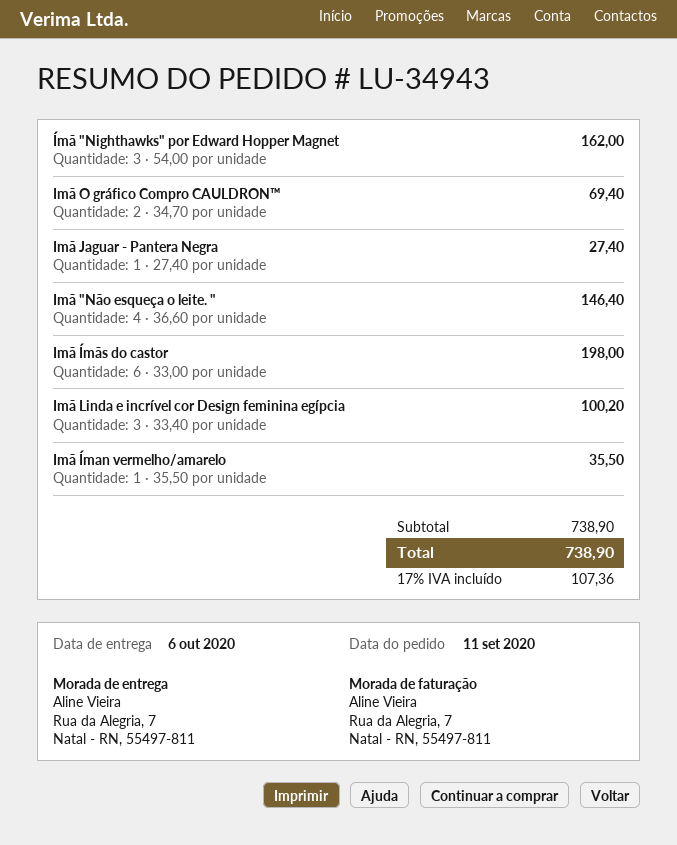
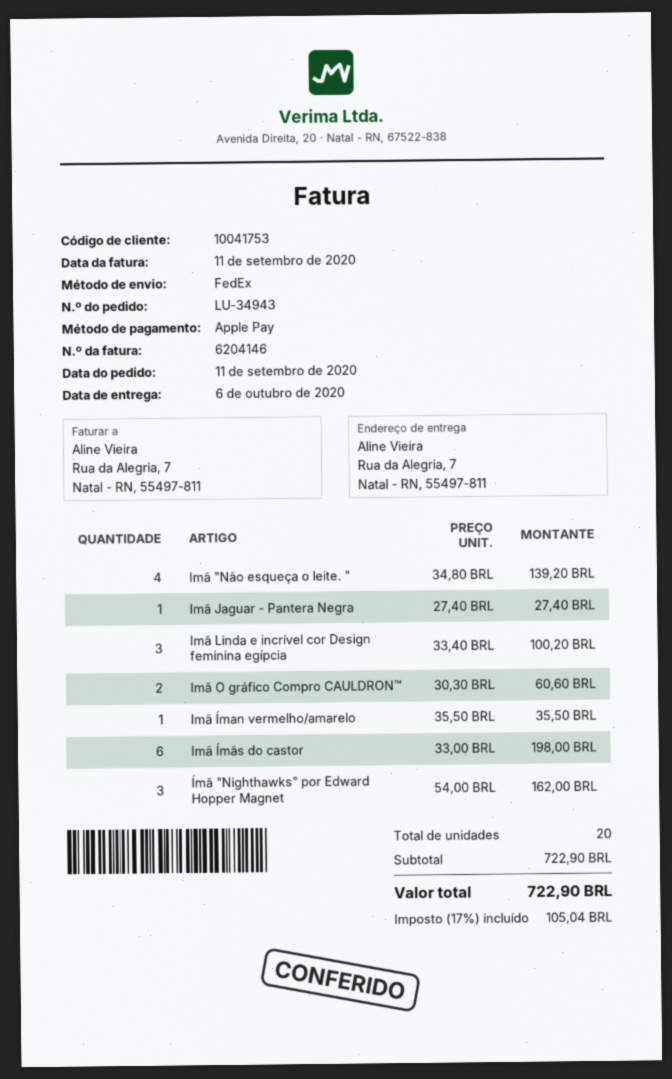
Imã O gráfico Compro CAULDRON™: 2 x 34.70 = 69.40 -> 2 x 30.30 = 60.60
Imã "Não esqueça o leite. ": 4 x 36.60 = 146.40 -> 4 x 34.80 = 139.20
subtotal: 738.90 -> 722.90
tax: 17% = 107.36 -> 17% = 105.04
total: 738.90 -> 722.90

